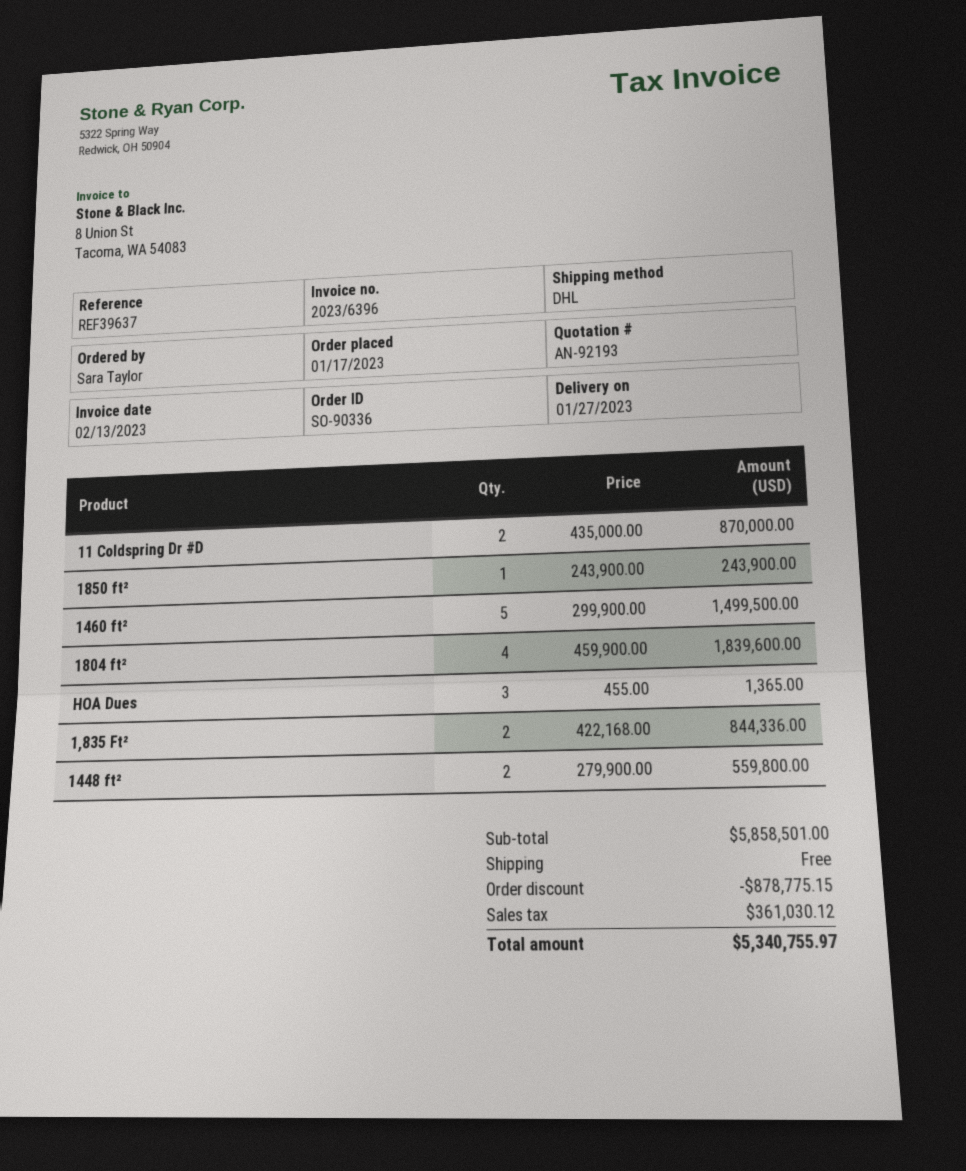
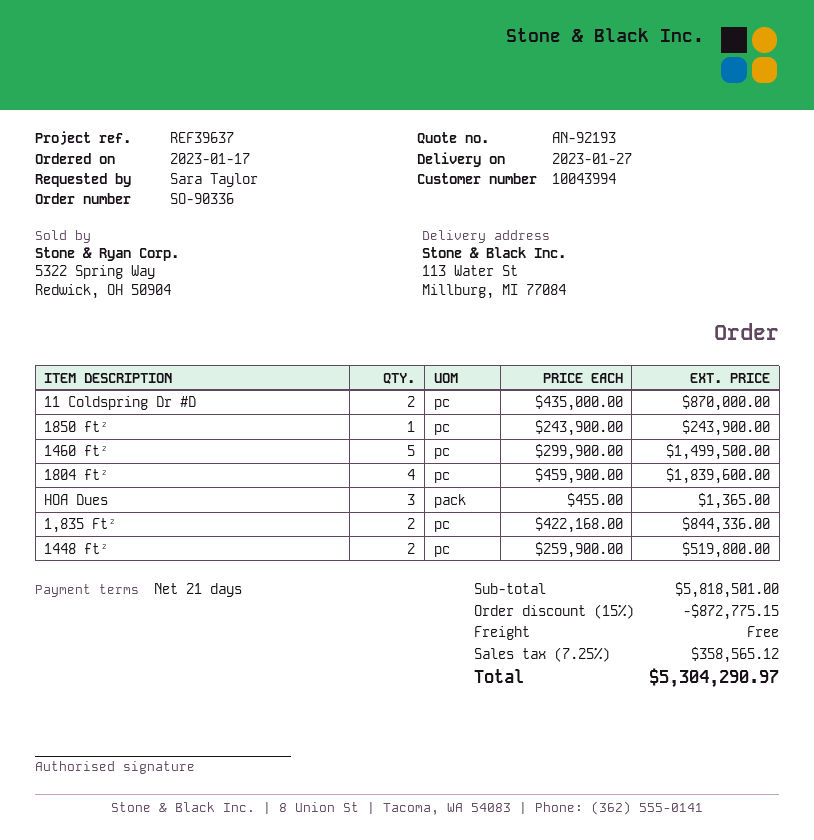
1448 ft²: 2 x 279900.00 = 559800.00 -> 2 x 259900.00 = 519800.00
subtotal: 5858501.00 -> 5818501.00
discount: 878775.15 -> 872775.15
tax: 361030.12 -> 358565.12
total: 5340755.97 -> 5304290.97

